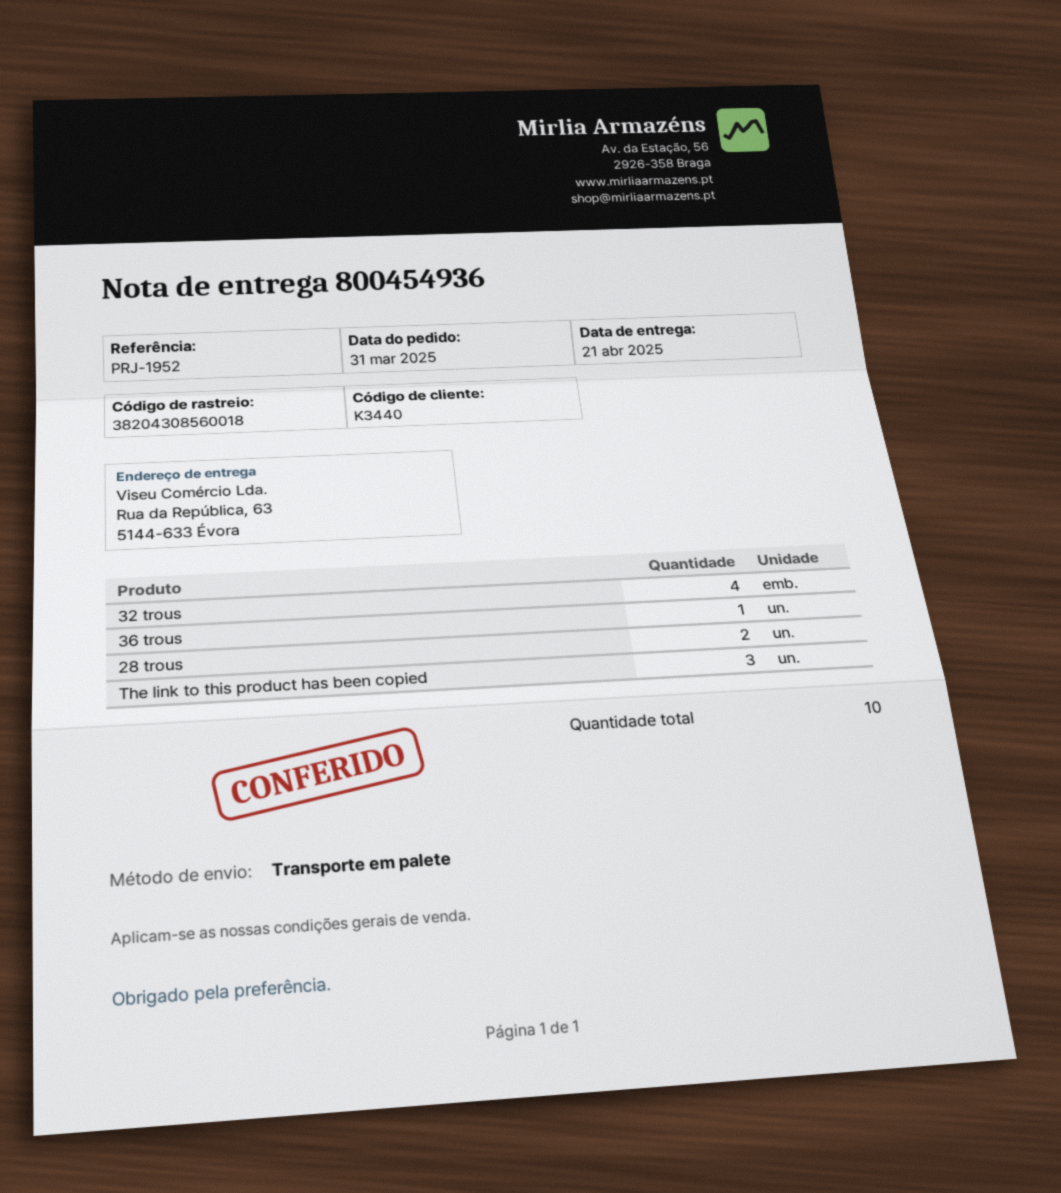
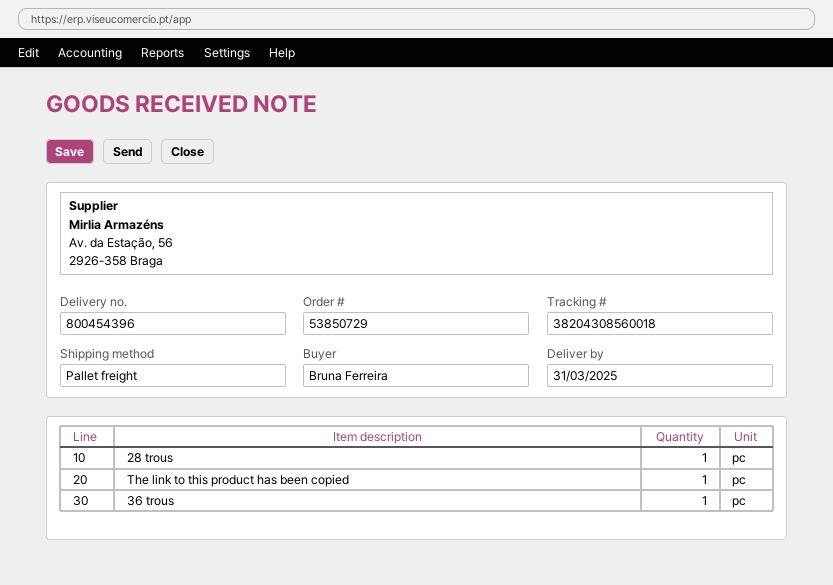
delivery note number: 800454936 -> 800454396
delivery date: 2025-04-21 -> 2025-03-31
32 trous: 4 -> none
28 trous: 2 -> 1
The link to this product has been copied: 3 -> 1

